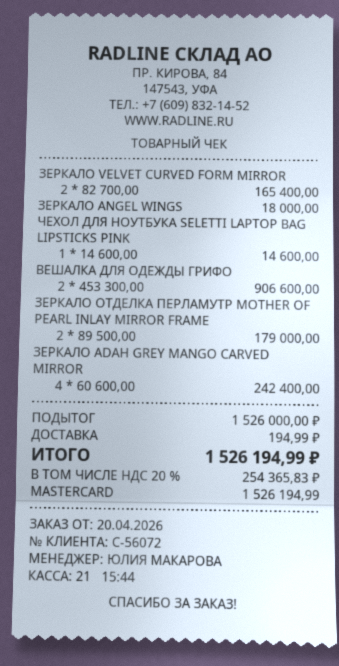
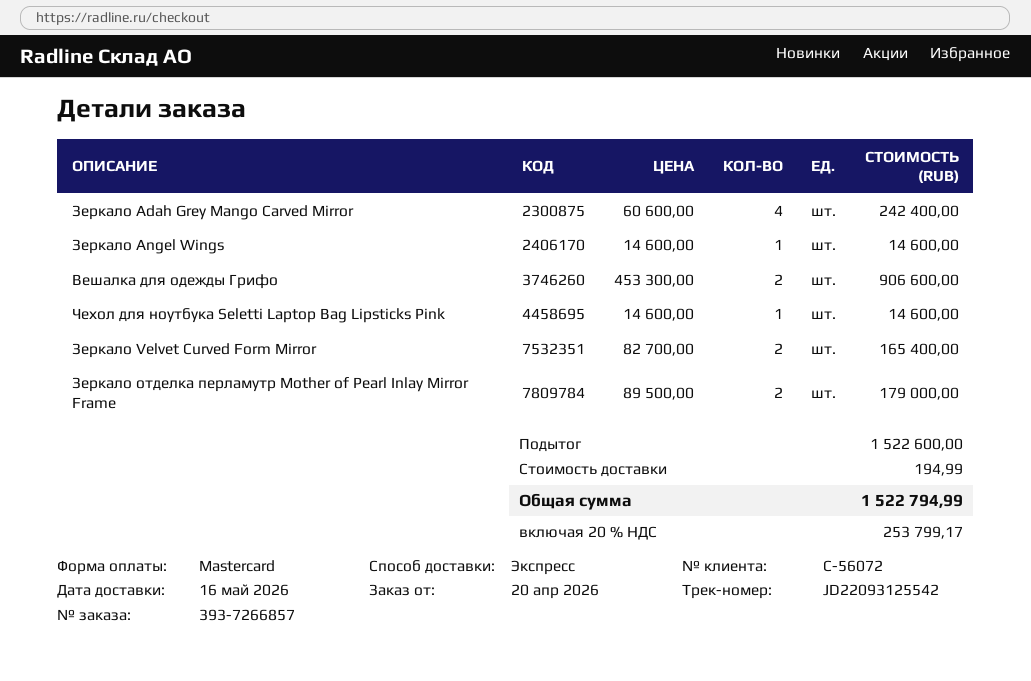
ЗЕРКАЛО ANGEL WINGS: 1 x 18000.00 = 18000.00 -> 1 x 14600.00 = 14600.00
subtotal: 1526000.00 -> 1522600.00
tax: 20% = 254365.83 -> 20% = 253799.17
total: 1526194.99 -> 1522794.99

